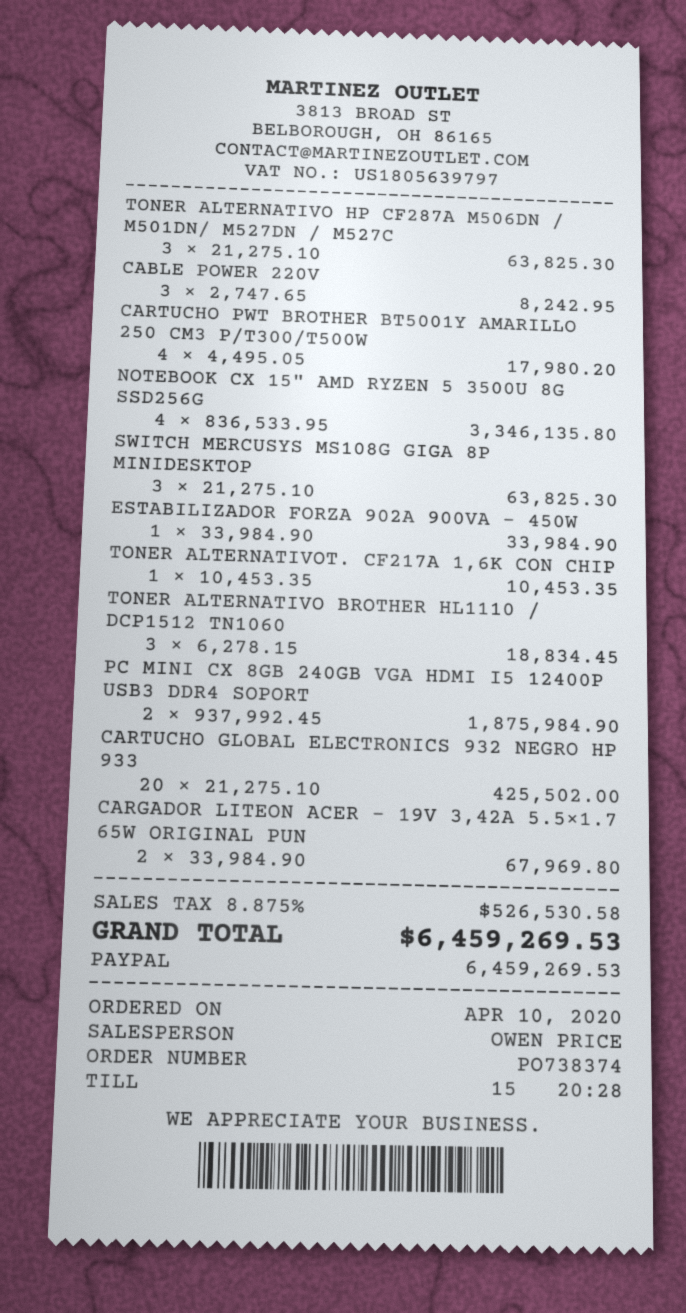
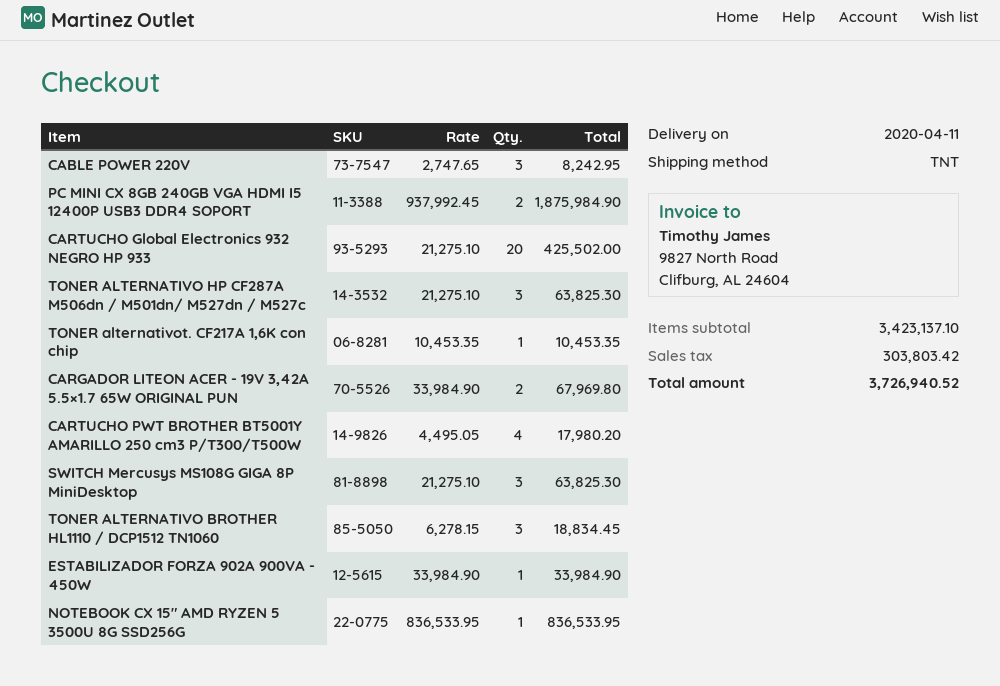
NOTEBOOK CX 15" AMD RYZEN 5 3500U 8G SSD256G: 4 x 836533.95 = 3346135.80 -> 1 x 836533.95 = 836533.95
tax: 526530.58 -> 303803.42
total: 6459269.53 -> 3726940.52

